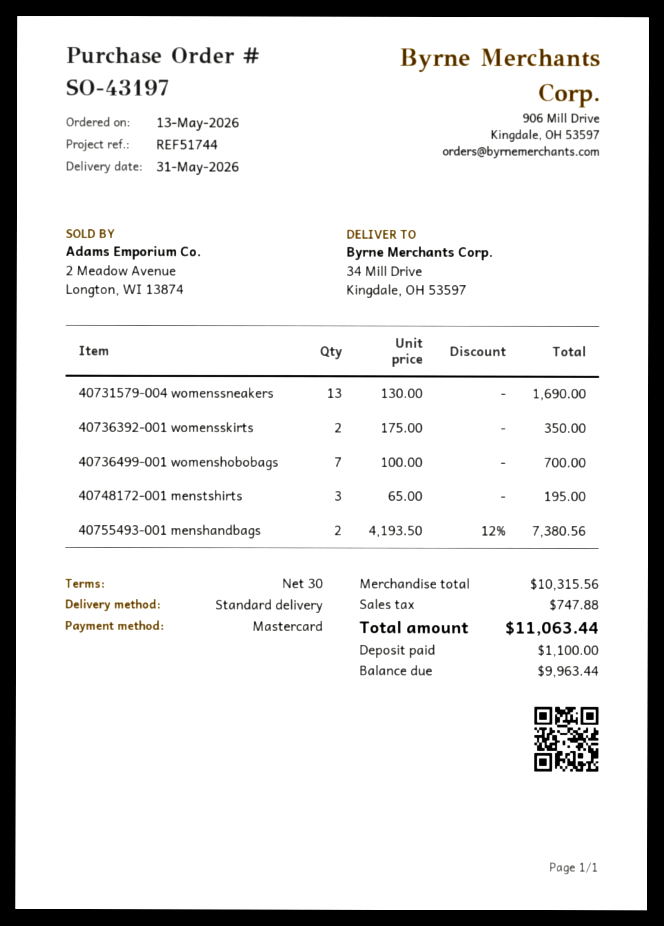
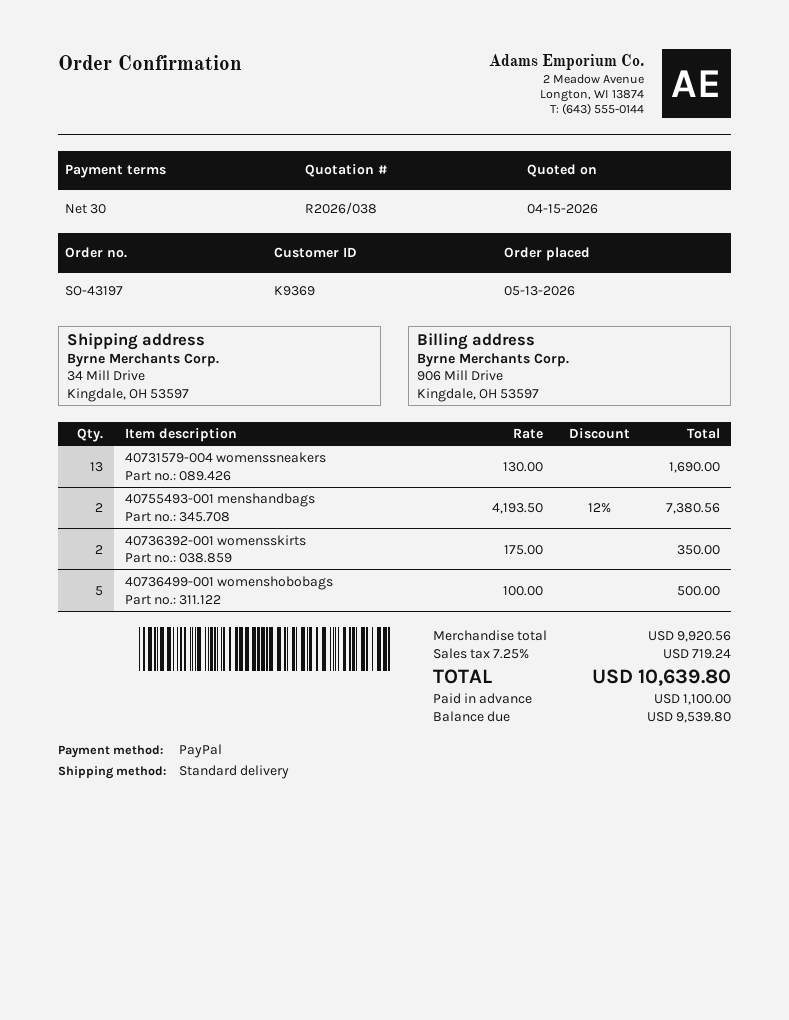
payment method: Mastercard -> PayPal
40736499-001 womenshobobags: 7 x 100.00 = 700.00 -> 5 x 100.00 = 500.00
40748172-001 menstshirts: 3 x 65.00 = 195.00 -> none
subtotal: 10315.56 -> 9920.56
tax: 747.88 -> 719.24
total: 11063.44 -> 10639.80
balance: 9963.44 -> 9539.80

